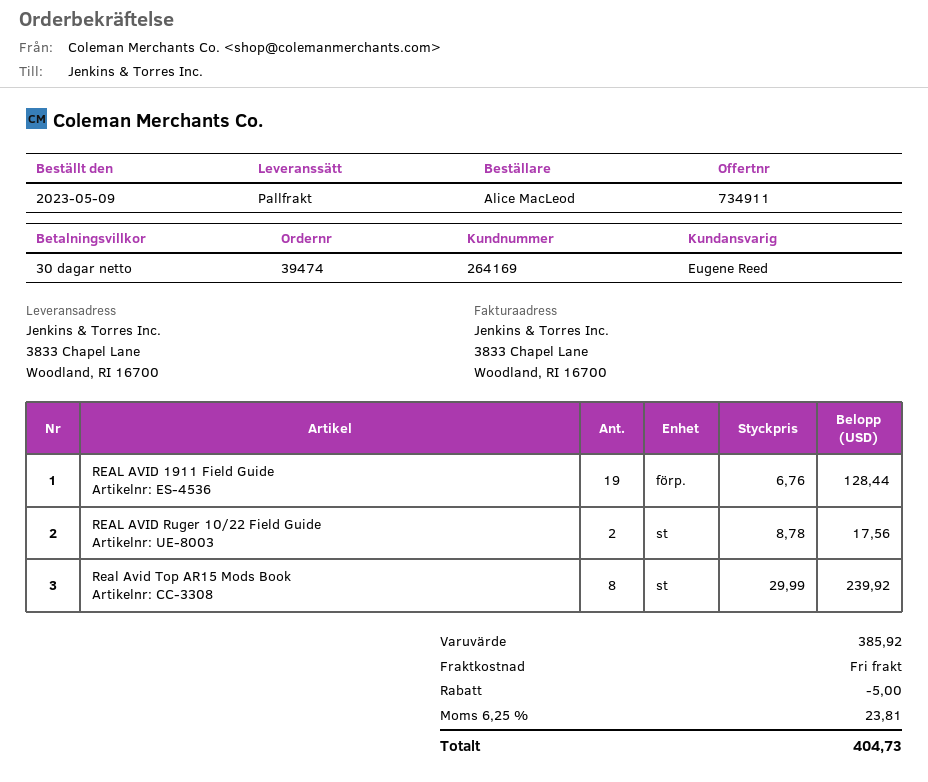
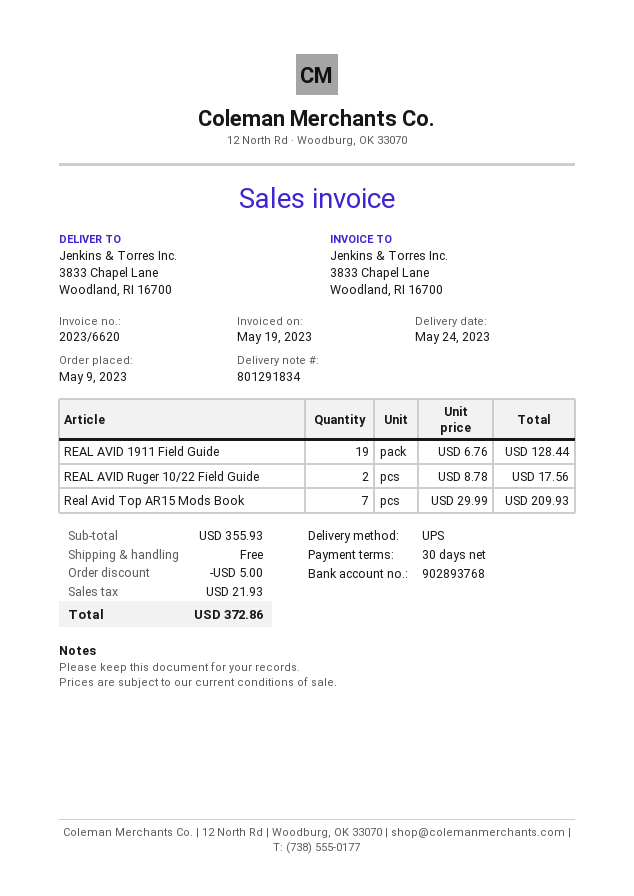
shipping method: pallet freight -> UPS
Real Avid Top AR15 Mods Book: 8 x 29.99 = 239.92 -> 7 x 29.99 = 209.93
subtotal: 385.92 -> 355.93
tax: 23.81 -> 21.93
total: 404.73 -> 372.86

